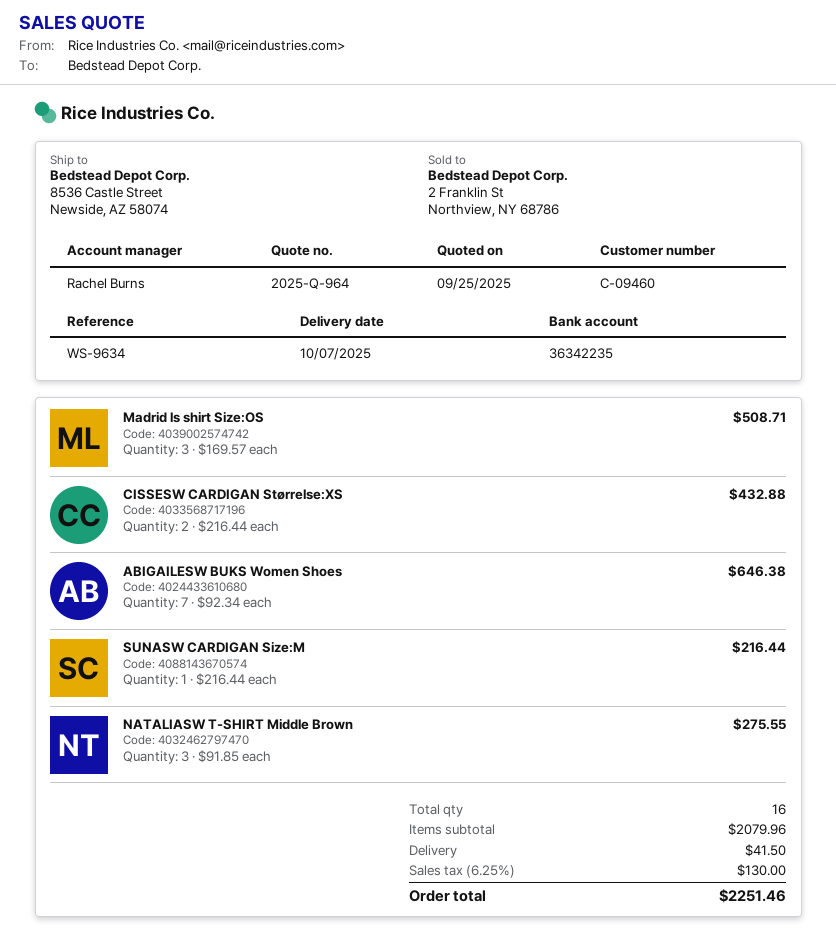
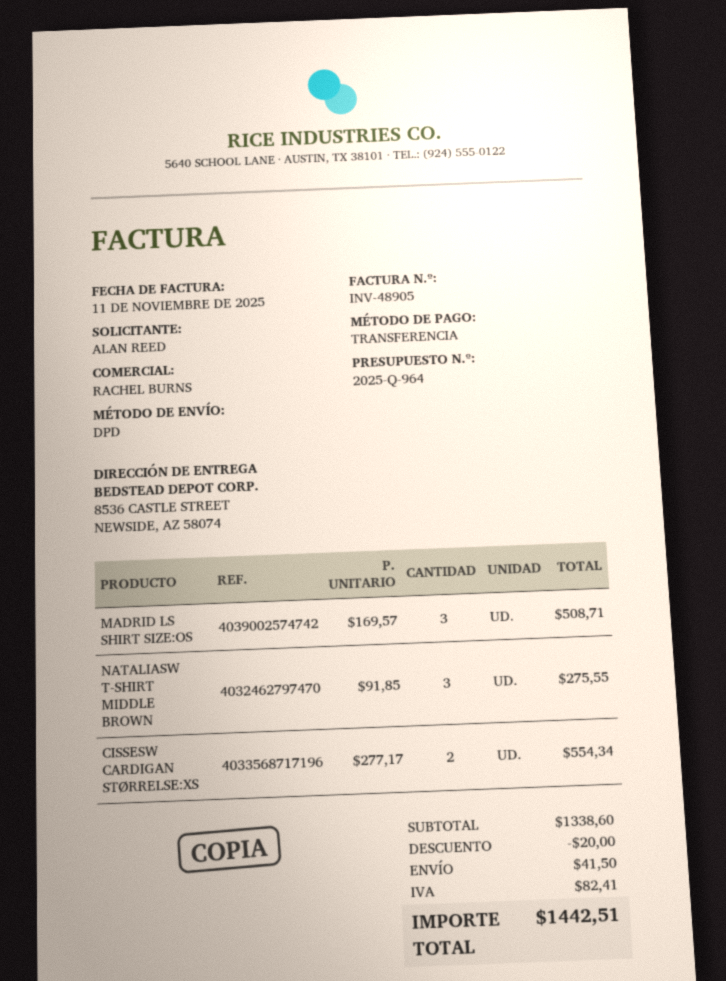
CISSESW CARDIGAN Størrelse:XS: 2 x 216.44 = 432.88 -> 2 x 277.17 = 554.34
ABIGAILESW BUKS Women Shoes: 7 x 92.34 = 646.38 -> none
SUNASW CARDIGAN Size:M: 1 x 216.44 = 216.44 -> none
subtotal: 2079.96 -> 1338.60
discount: none -> 20.00
tax: 130.00 -> 82.41
total: 2251.46 -> 1442.51

